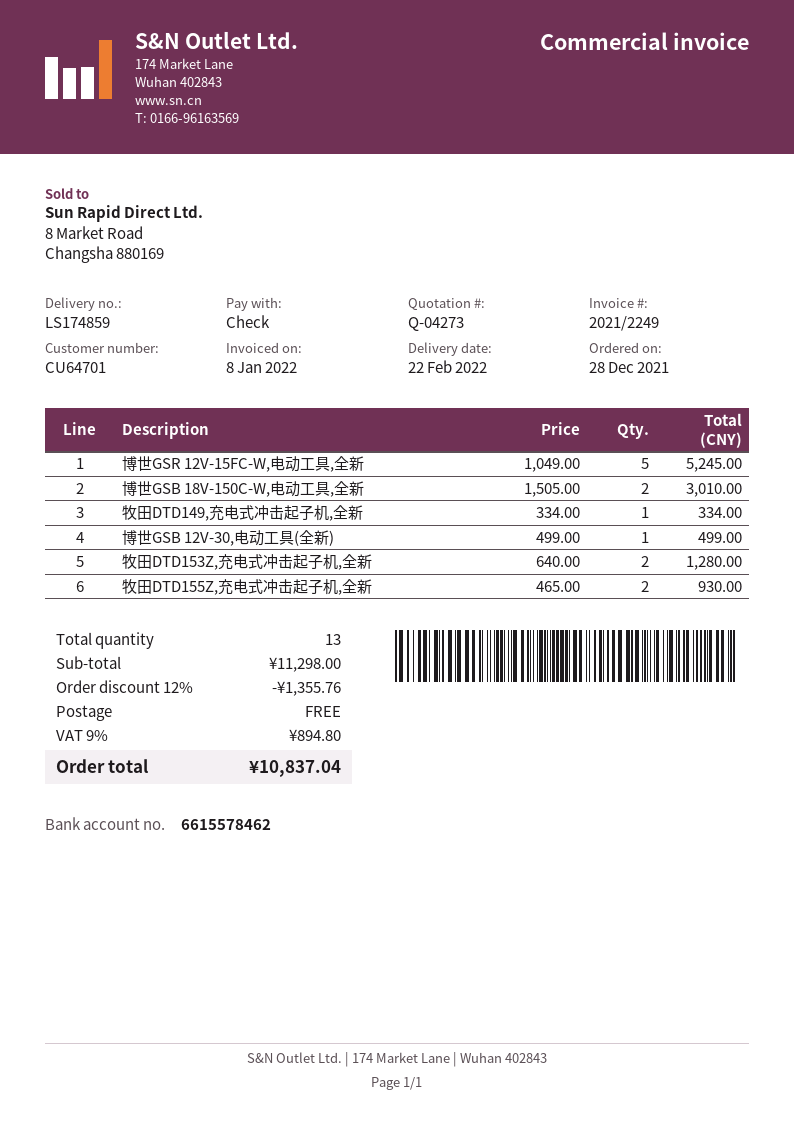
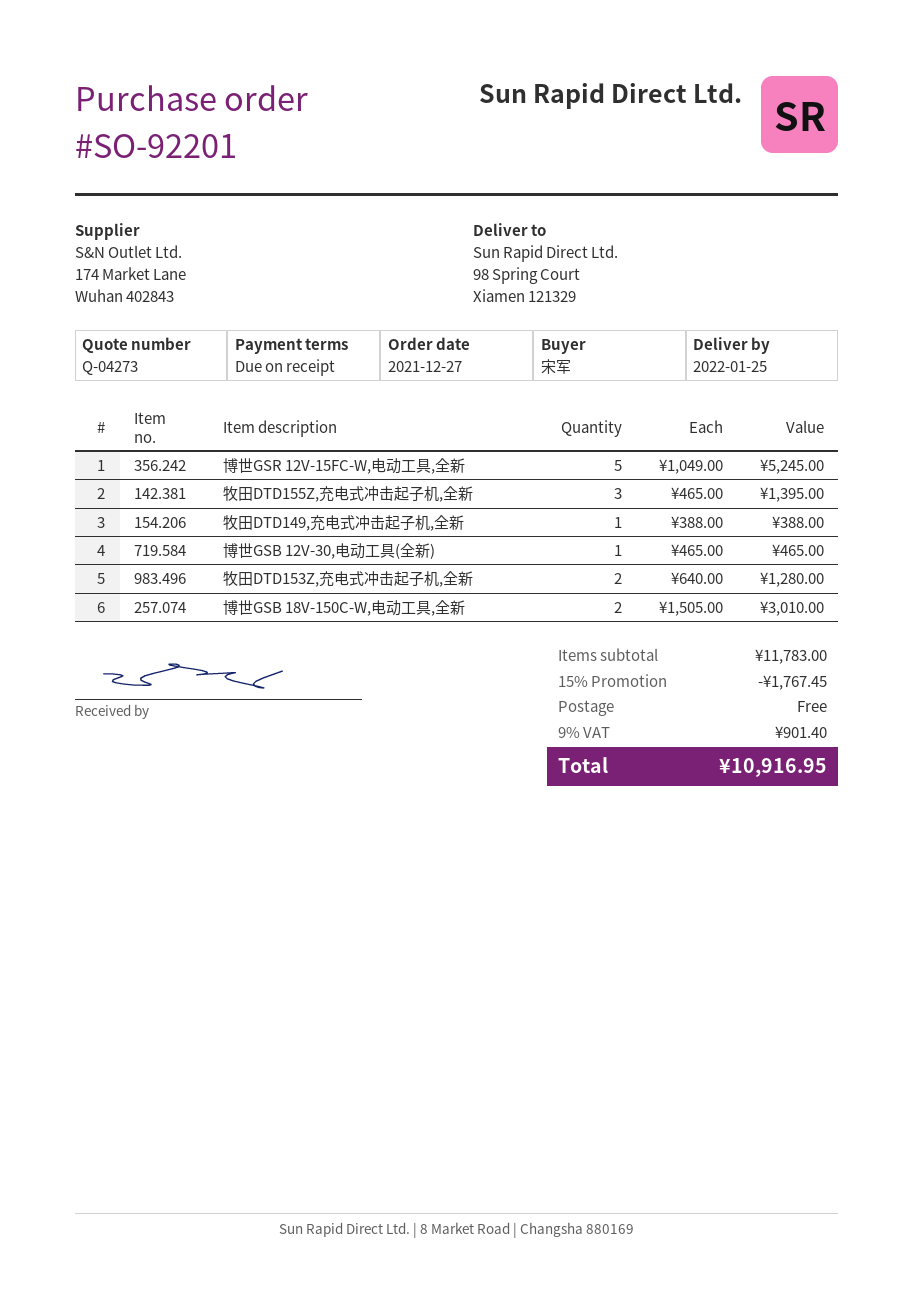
order date: 2021-12-28 -> 2021-12-27
delivery date: 2022-02-22 -> 2022-01-25
牧田DTD149,充电式冲击起子机,全新: 1 x 334.00 = 334.00 -> 1 x 388.00 = 388.00
博世GSB 12V-30,电动工具(全新): 1 x 499.00 = 499.00 -> 1 x 465.00 = 465.00
牧田DTD155Z,充电式冲击起子机,全新: 2 x 465.00 = 930.00 -> 3 x 465.00 = 1395.00
subtotal: 11298.00 -> 11783.00
discount: 12% = 1355.76 -> 15% = 1767.45
tax: 9% = 894.80 -> 9% = 901.40
total: 10837.04 -> 10916.95

